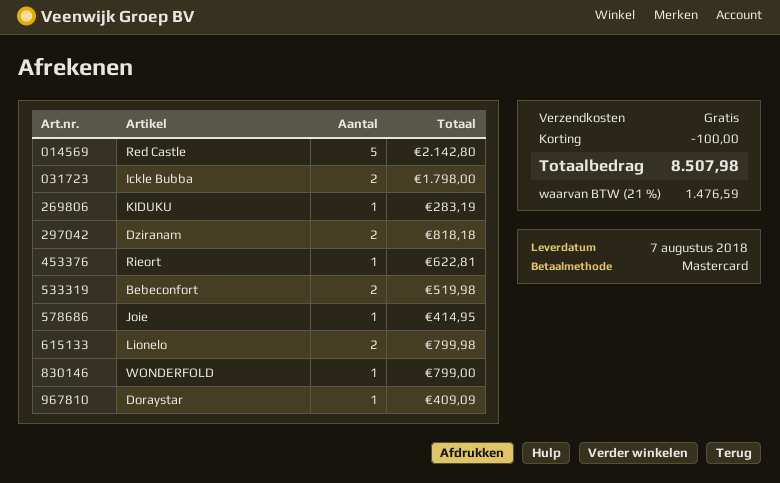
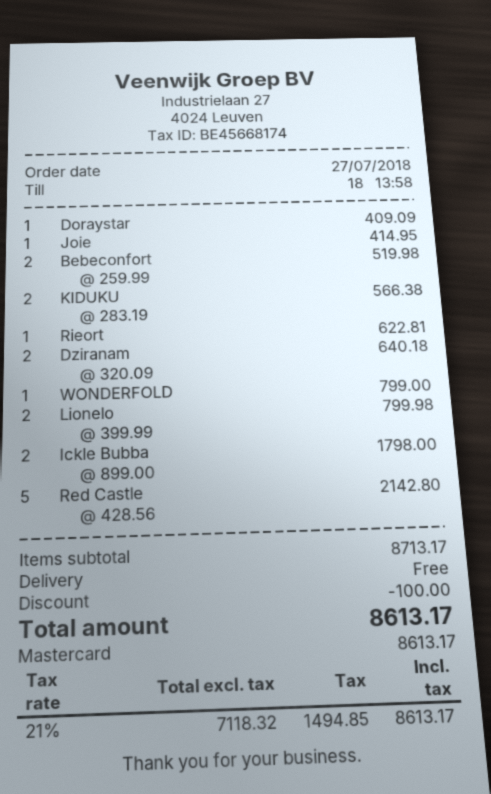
KIDUKU: 1 for 283.19 -> 2 for 566.38
Dziranam: 2 for 818.18 -> 2 for 640.18
tax: 21% = 1476.59 -> 21% = 1494.85
total: 8507.98 -> 8613.17

